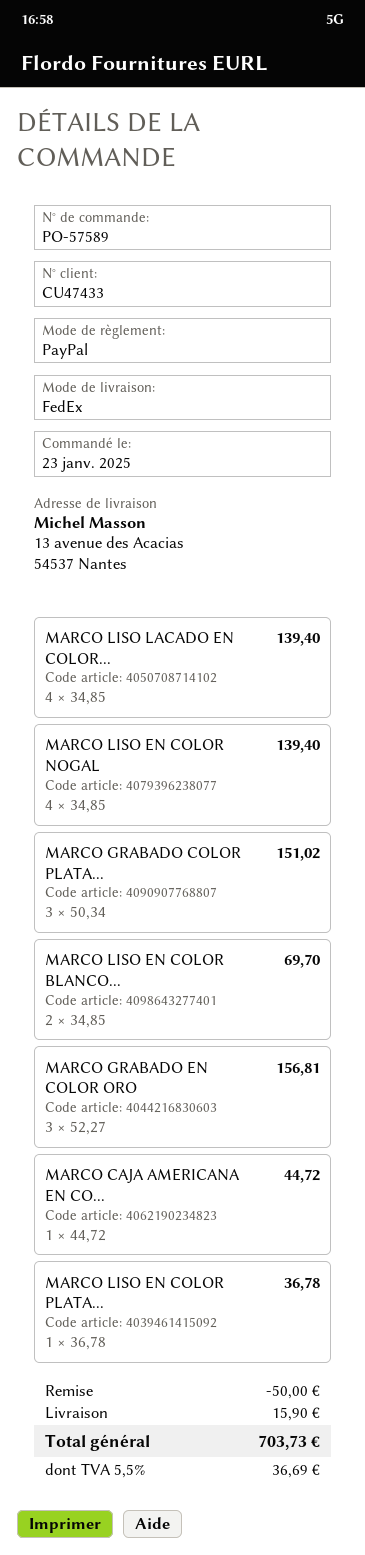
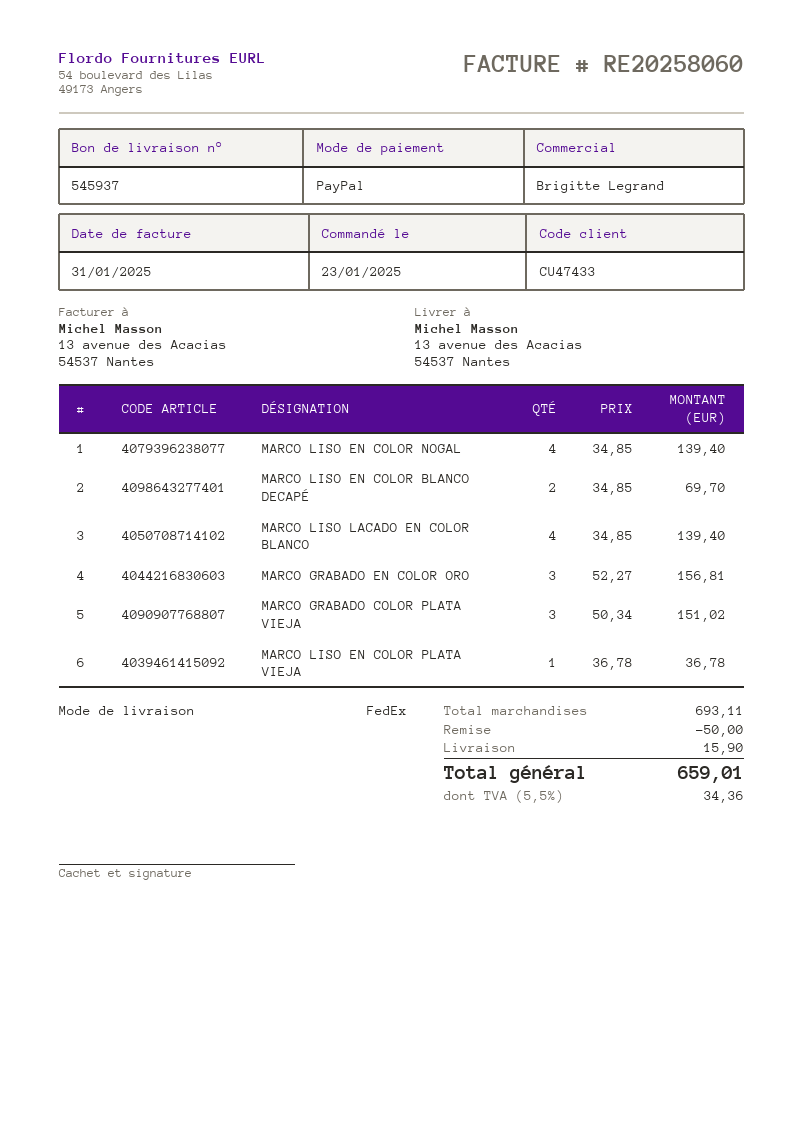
MARCO CAJA AMERICANA EN CO...: 1 x 44.72 = 44.72 -> none
tax: 5.5% = 36.69 -> 5.5% = 34.36
total: 703.73 -> 659.01

